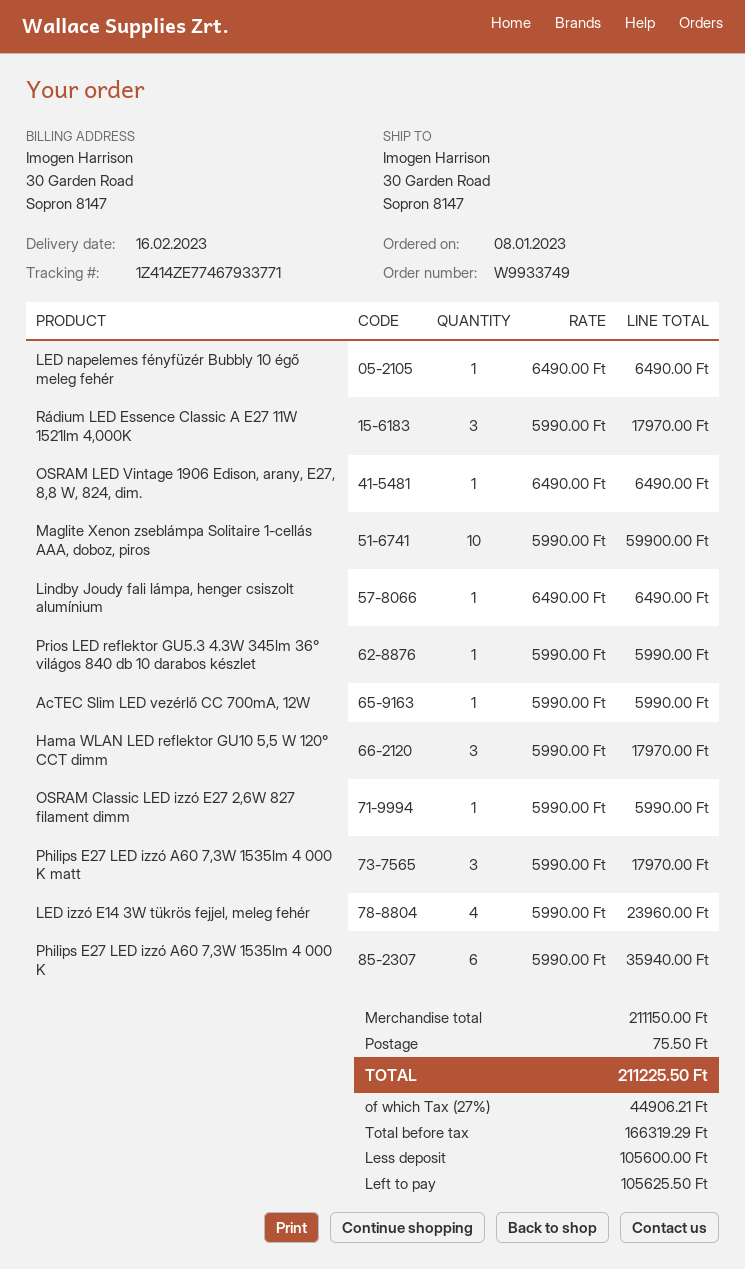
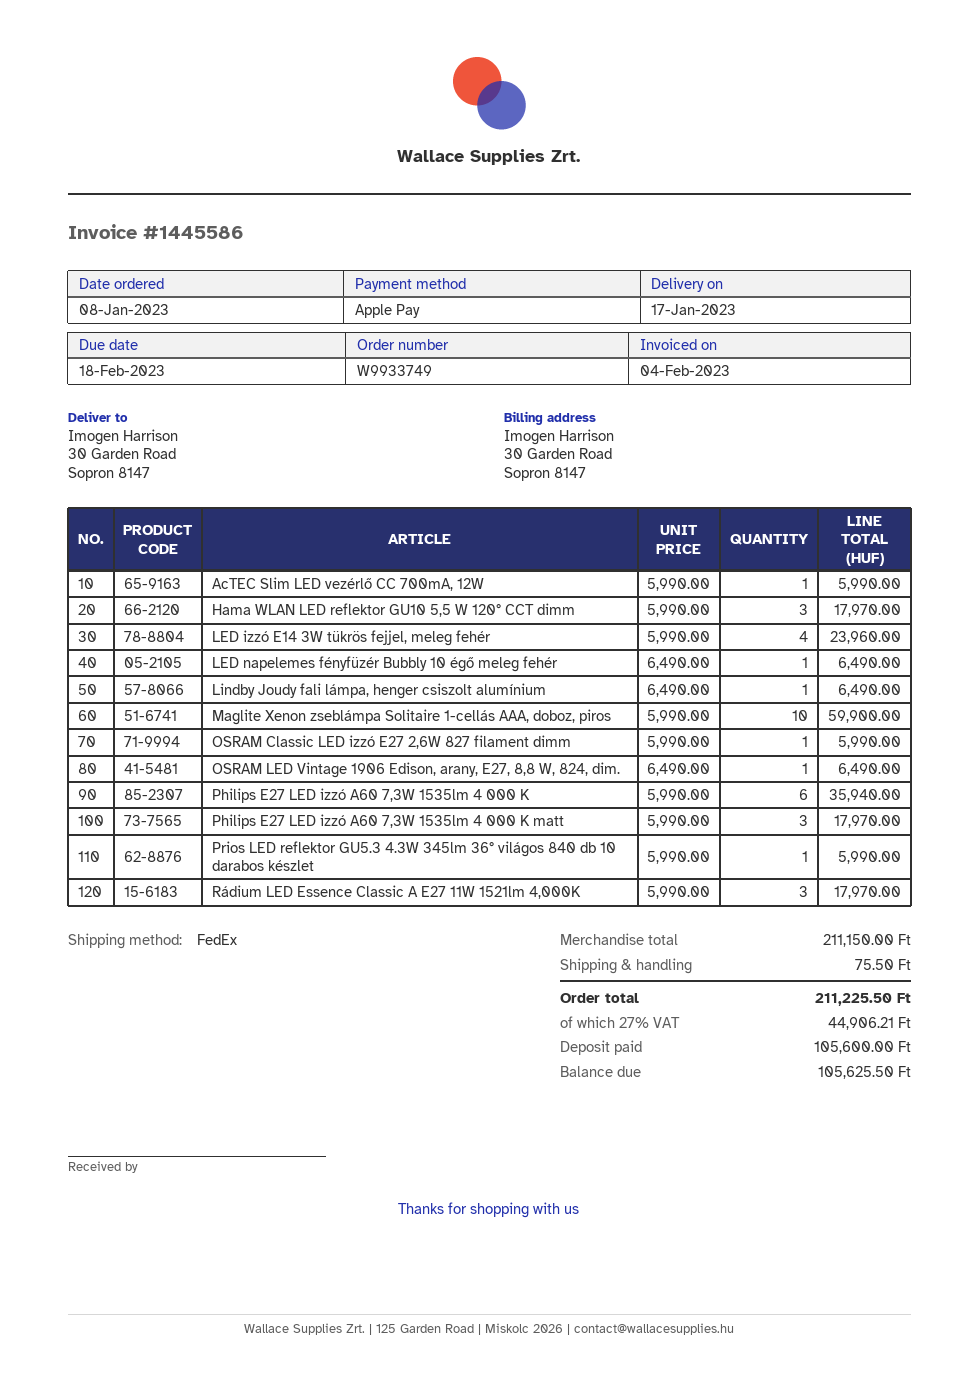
delivery date: 2023-02-16 -> 2023-01-17

